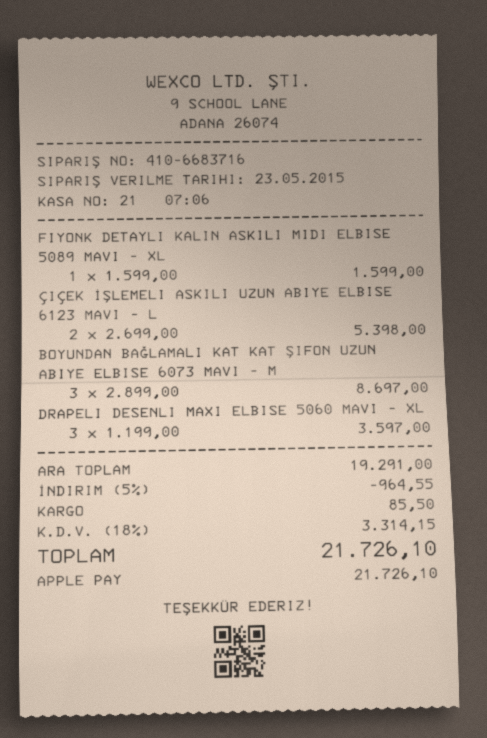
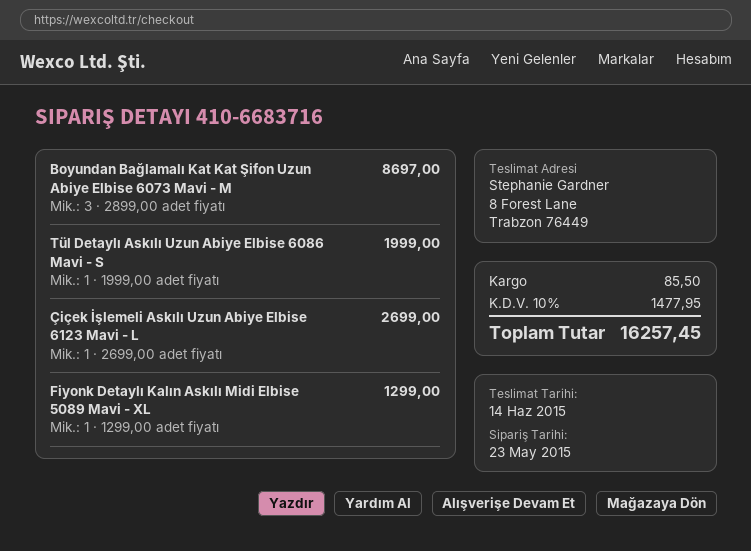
FIYONK DETAYLI KALIN ASKILI MIDI ELBISE 5089 MAVI - XL: 1 x 1599.00 = 1599.00 -> 1 x 1299.00 = 1299.00
ÇIÇEK İŞLEMELI ASKILI UZUN ABIYE ELBISE 6123 MAVI - L: 2 x 2699.00 = 5398.00 -> 1 x 2699.00 = 2699.00
DRAPELI DESENLI MAXI ELBISE 5060 MAVI - XL: 3 x 1199.00 = 3597.00 -> none
Tül Detaylı Askılı Uzun Abiye Elbise 6086 Mavi - S: none -> 1 x 1999.00 = 1999.00
discount: 5% = 964.55 -> none
tax: 18% = 3314.15 -> 10% = 1477.95
total: 21726.10 -> 16257.45

